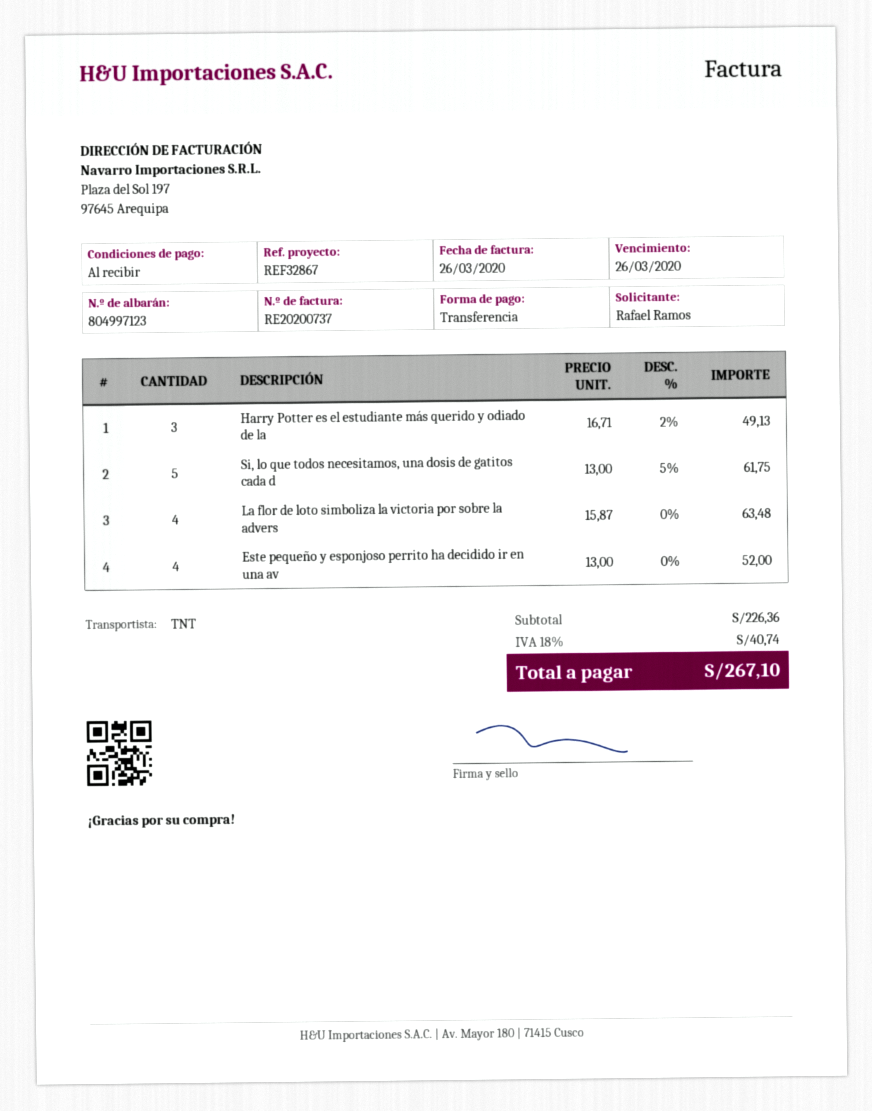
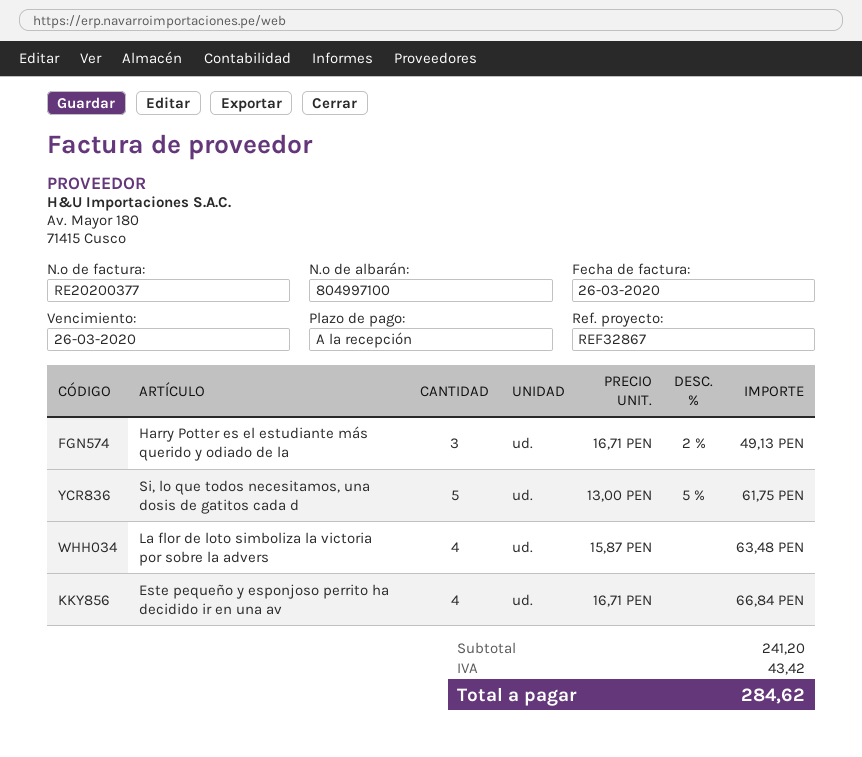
delivery note number: 804997123 -> 804997100
invoice number: RE20200737 -> RE20200377
Este pequeño y esponjoso perrito ha decidido ir en una av: 4 x 13.00 = 52.00 -> 4 x 16.71 = 66.84
subtotal: 226.36 -> 241.20
tax: 40.74 -> 43.42
total: 267.10 -> 284.62

